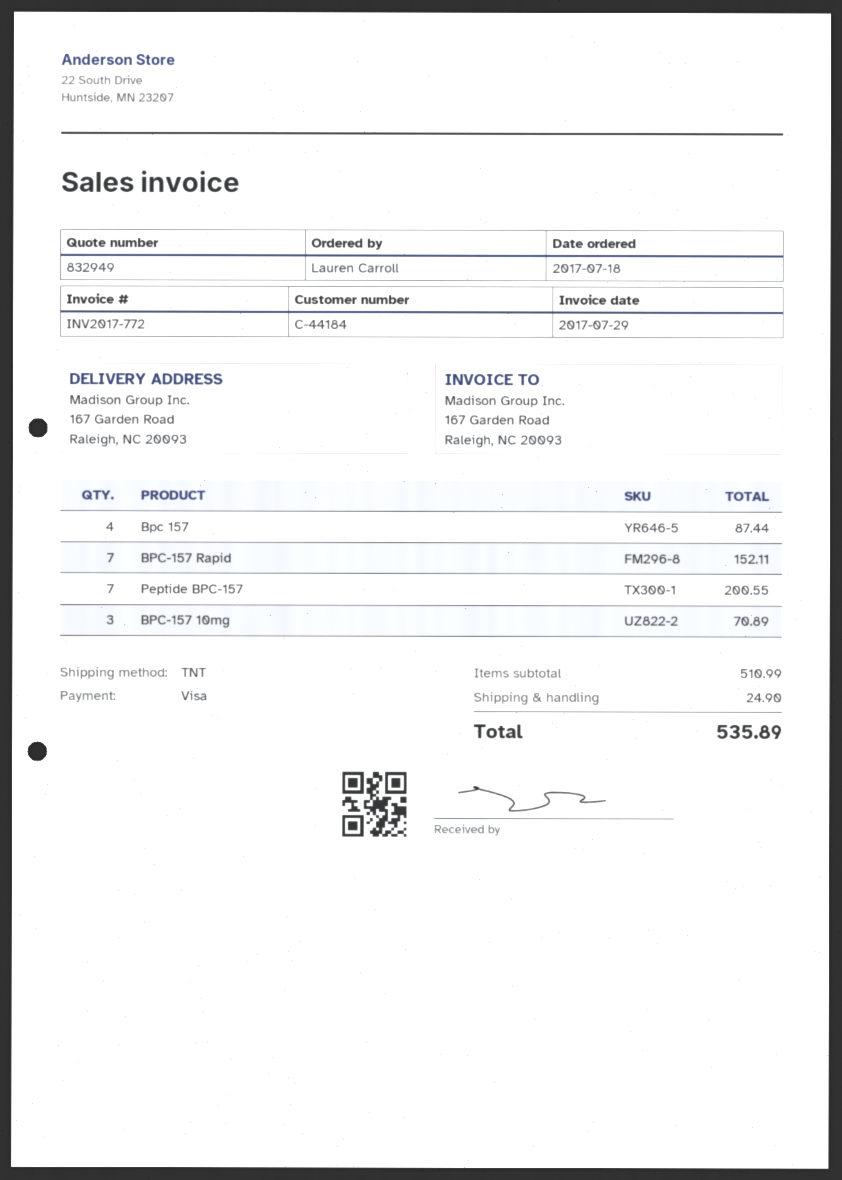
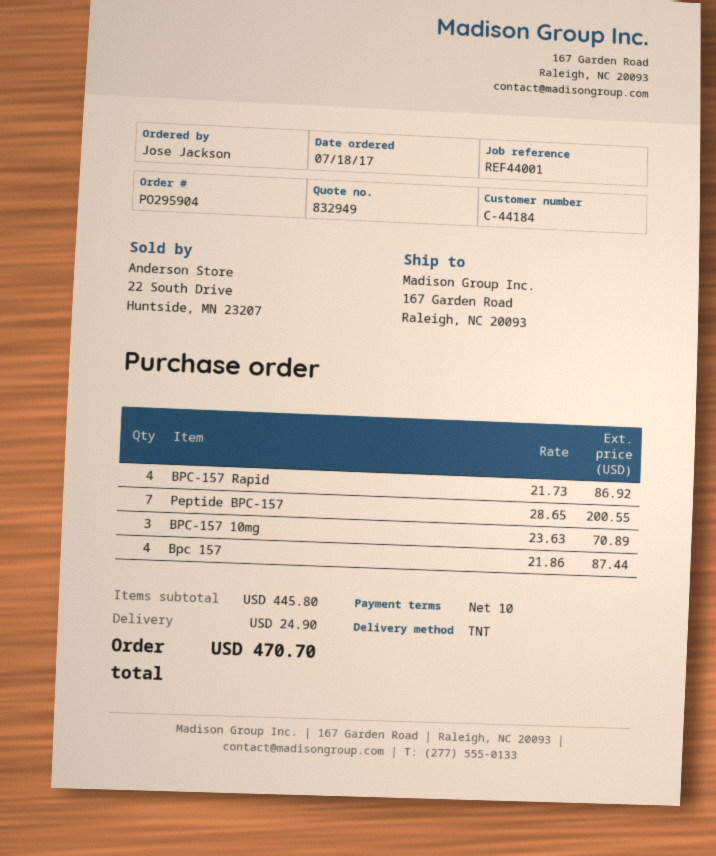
ordered by: Lauren Carroll -> Jose Jackson
BPC-157 Rapid: 7 for 152.11 -> 4 for 86.92
subtotal: 510.99 -> 445.80
total: 535.89 -> 470.70

